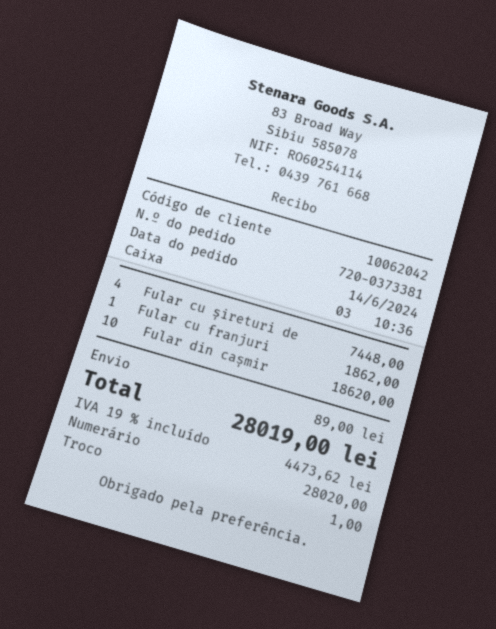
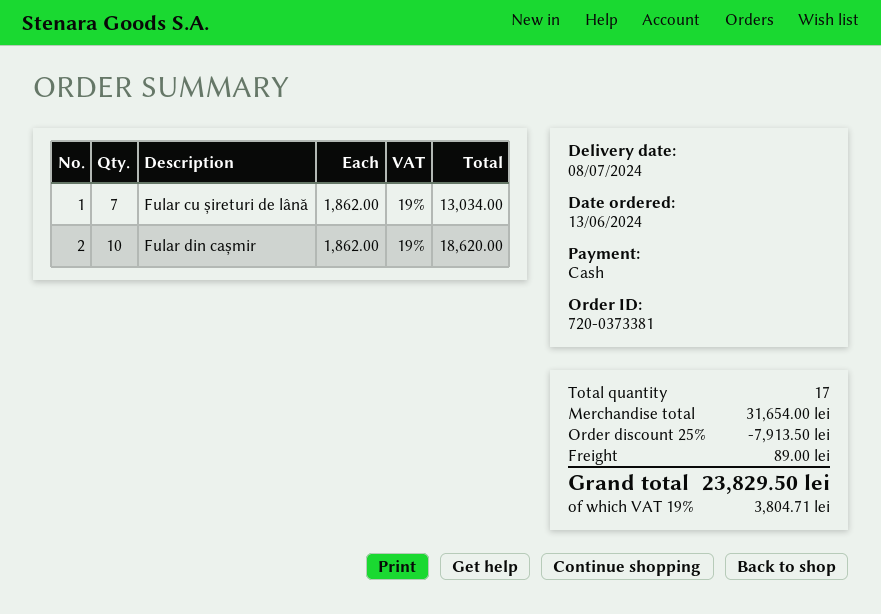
order date: 2024-06-14 -> 2024-06-13
Fular cu șireturi de: 4 for 7448.00 -> 7 for 13034.00
Fular cu franjuri: 1 for 1862.00 -> none
discount: none -> 25% = 7913.50
tax: 19% = 4473.62 -> 19% = 3804.71
total: 28019.00 -> 23829.50

